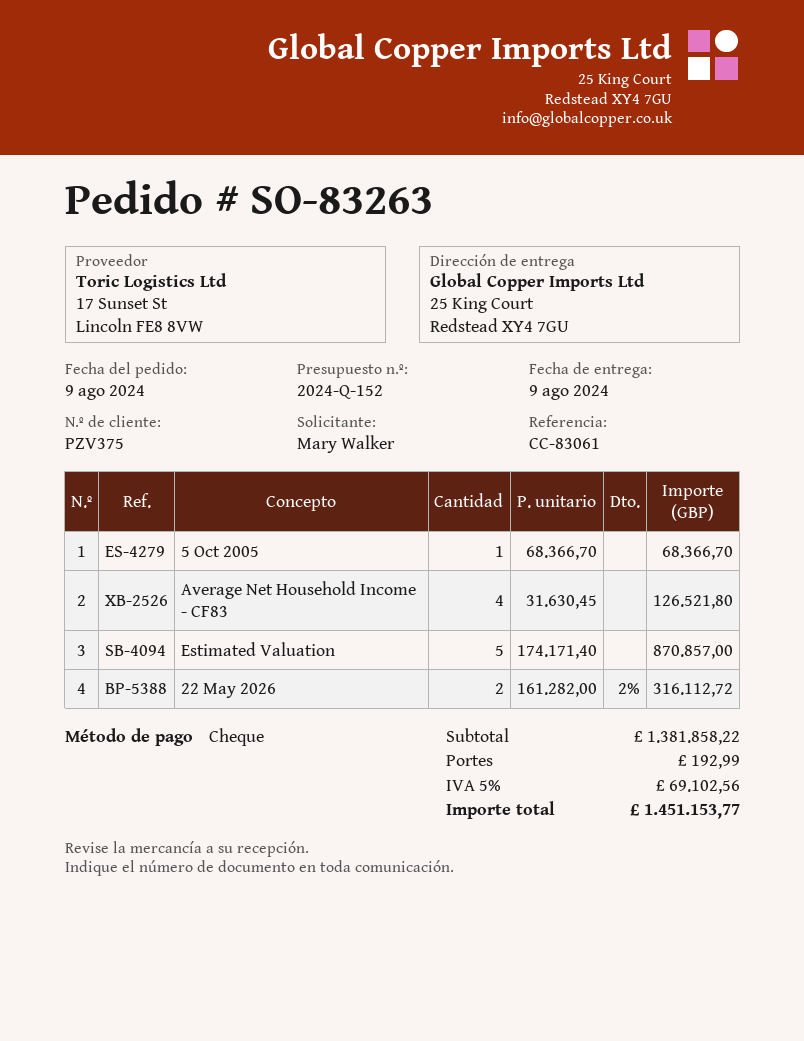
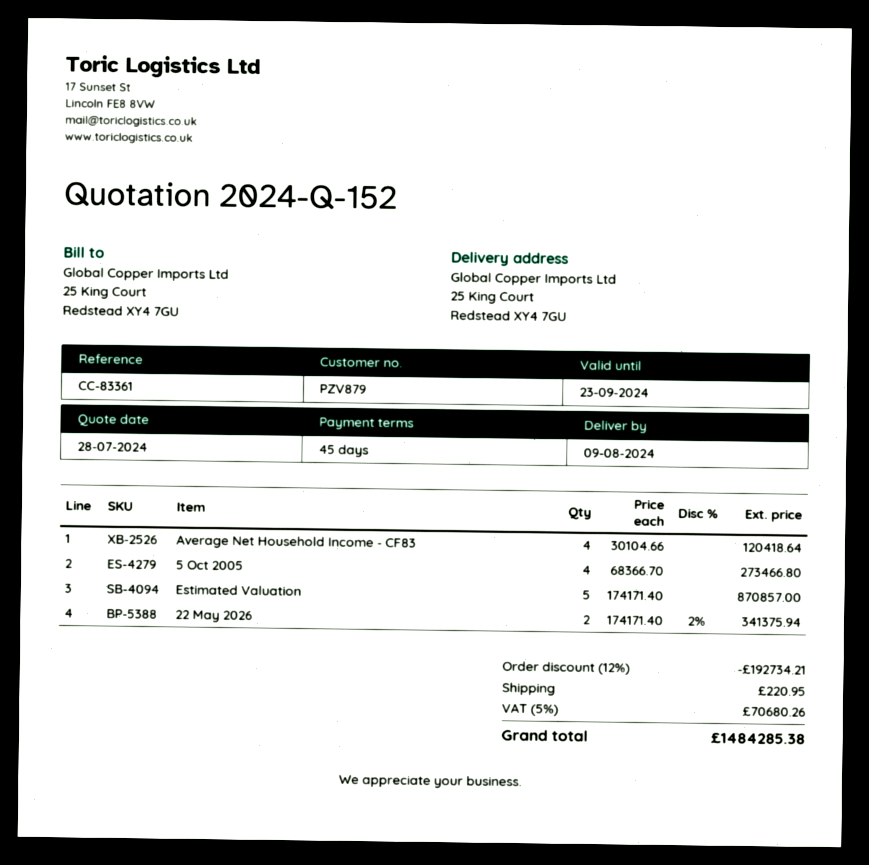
customer number: PZV375 -> PZV879
reference: CC-83061 -> CC-83361
5 Oct 2005: 1 x 68366.70 = 68366.70 -> 4 x 68366.70 = 273466.80
Average Net Household Income - CF83: 4 x 31630.45 = 126521.80 -> 4 x 30104.66 = 120418.64
22 May 2026: 2 x 161282.00 - 2% = 316112.72 -> 2 x 174171.40 - 2% = 341375.94
discount: none -> 12% = 192734.21
shipping: 192.99 -> 220.95
tax: 5% = 69102.56 -> 5% = 70680.26
total: 1451153.77 -> 1484285.38

